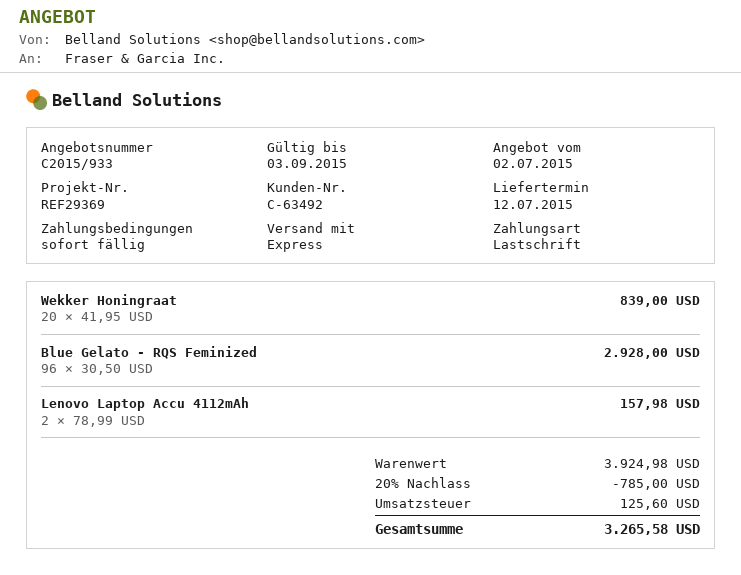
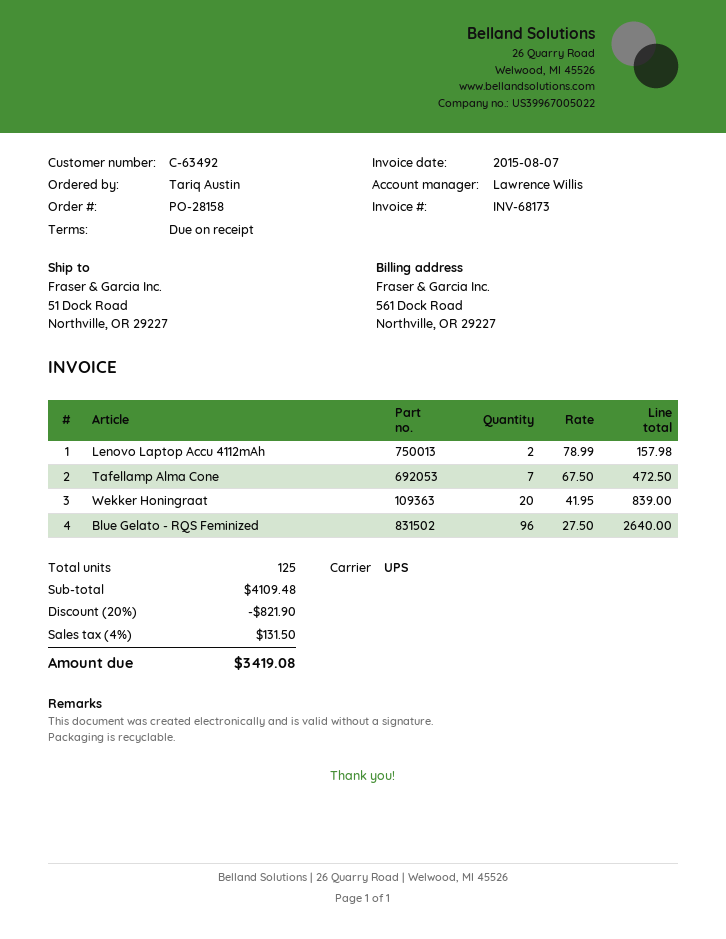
shipping method: express -> UPS
Blue Gelato - RQS Feminized: 96 x 30.50 = 2928.00 -> 96 x 27.50 = 2640.00
Tafellamp Alma Cone: none -> 7 x 67.50 = 472.50
subtotal: 3924.98 -> 4109.48
discount: 20% = 785.00 -> 20% = 821.90
tax: 125.60 -> 131.50
total: 3265.58 -> 3419.08

